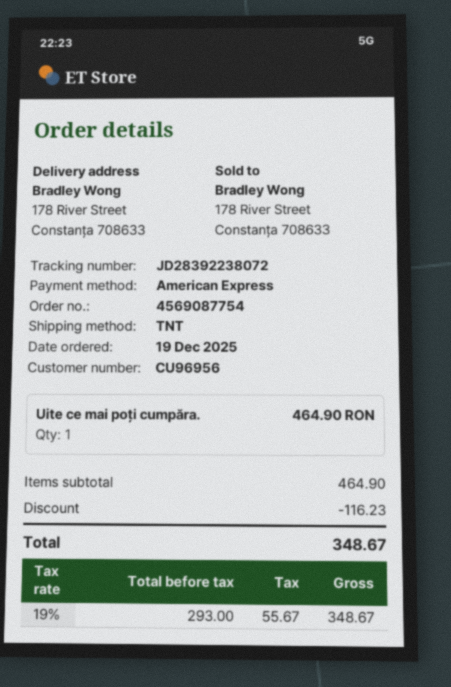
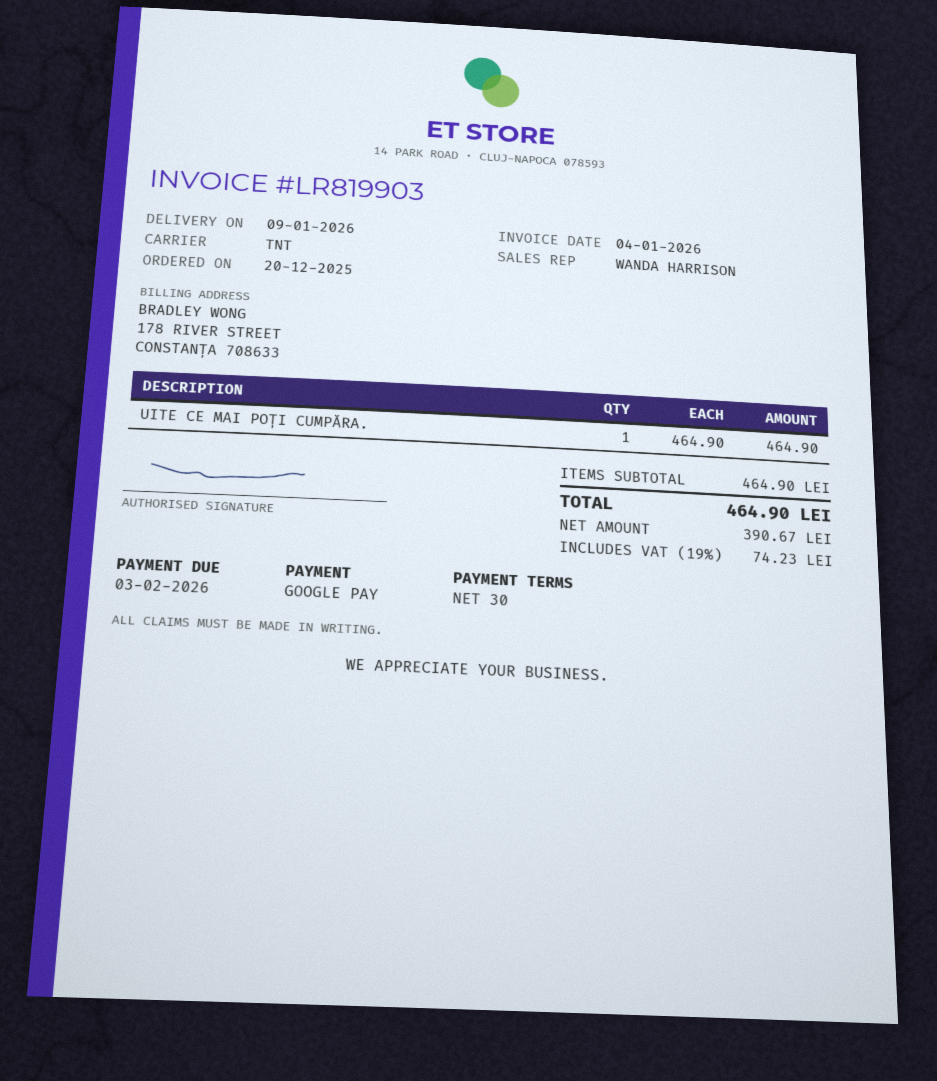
order date: 2025-12-19 -> 2025-12-20
payment method: American Express -> Google Pay
discount: 116.23 -> none
net: 293.00 -> 390.67
tax: 19% = 55.67 -> 19% = 74.23
total: 348.67 -> 464.90

